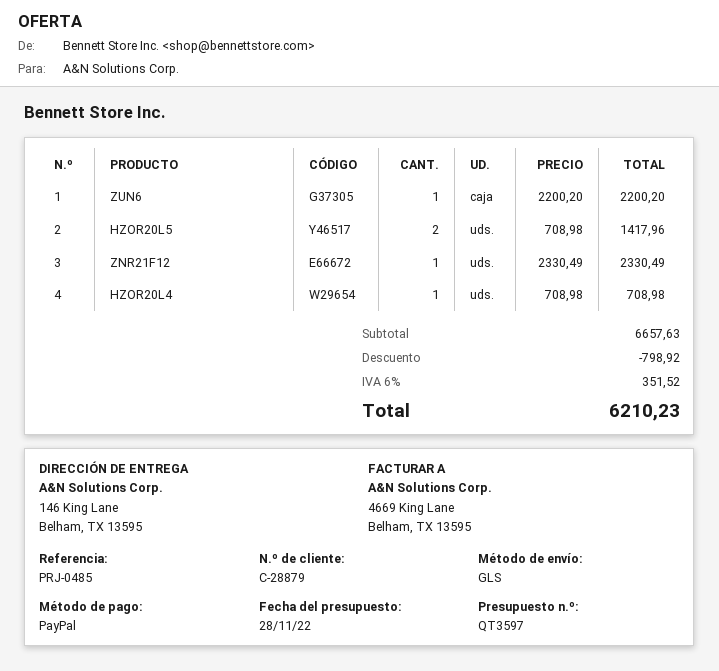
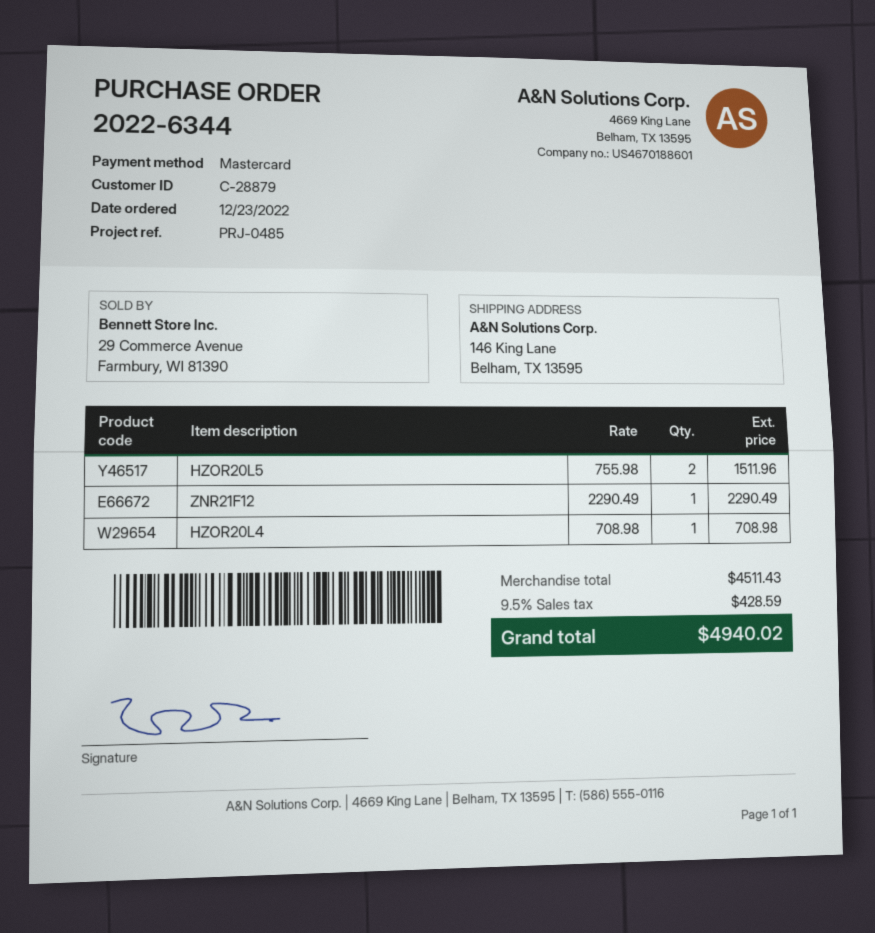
payment method: PayPal -> Mastercard
ZUN6: 1 x 2200.20 = 2200.20 -> none
HZOR20L5: 2 x 708.98 = 1417.96 -> 2 x 755.98 = 1511.96
ZNR21F12: 1 x 2330.49 = 2330.49 -> 1 x 2290.49 = 2290.49
subtotal: 6657.63 -> 4511.43
discount: 798.92 -> none
tax: 6% = 351.52 -> 9.5% = 428.59
total: 6210.23 -> 4940.02

